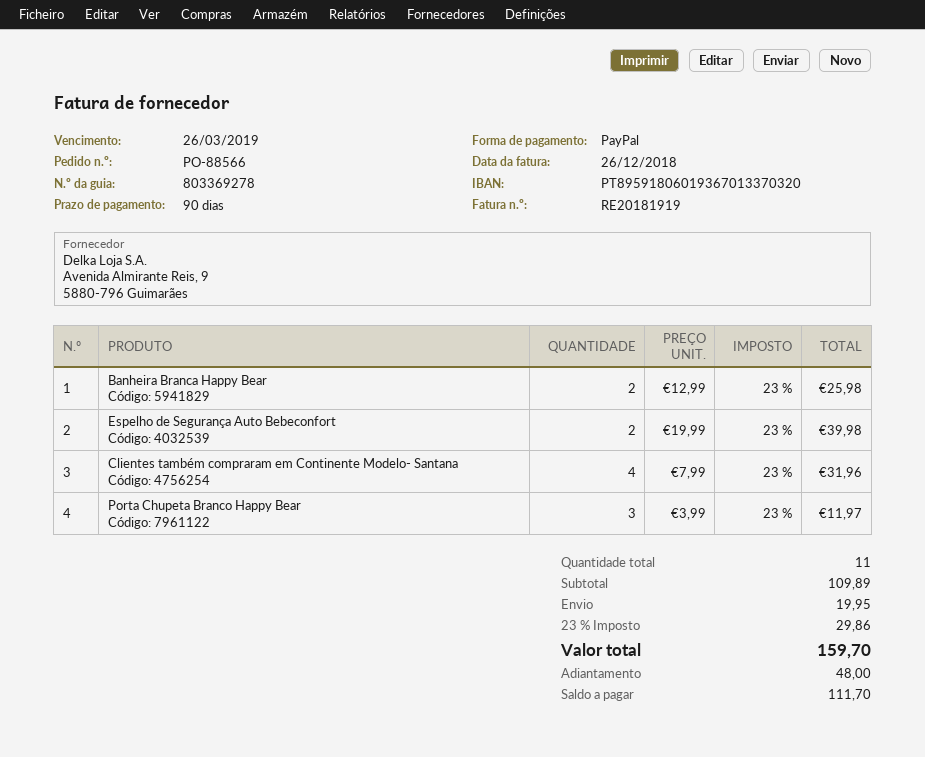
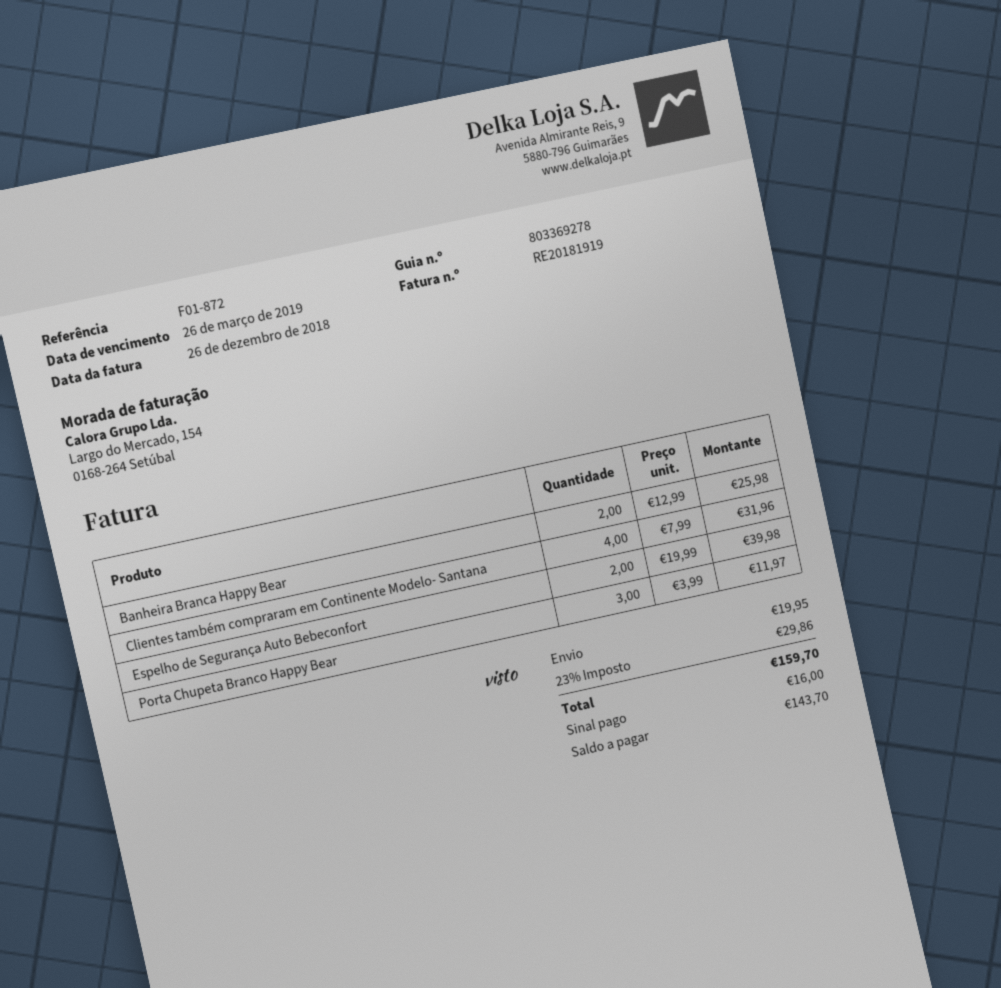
deposit: 48.00 -> 16.00
balance: 111.70 -> 143.70

